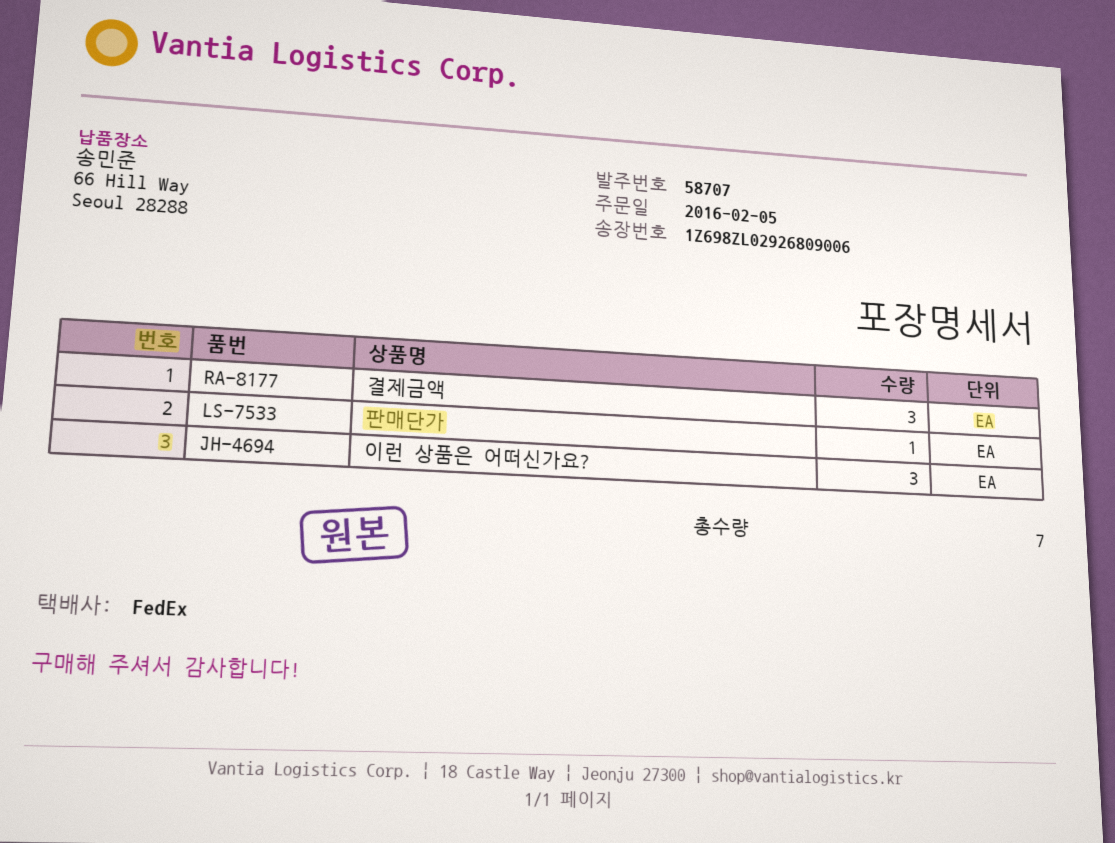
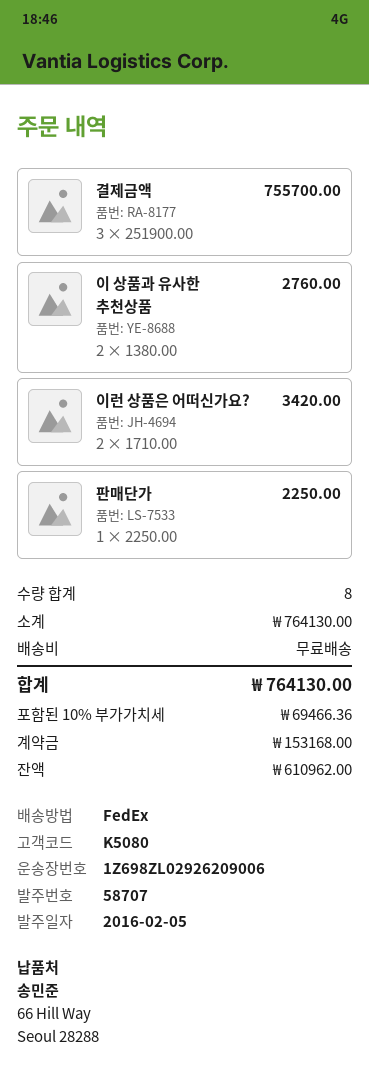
tracking number: 1Z698ZL02926809006 -> 1Z698ZL02926209006
이런 상품은 어떠신가요?: 3 -> 2
이 상품과 유사한 추천상품: none -> 2
total quantity: 7 -> 8

